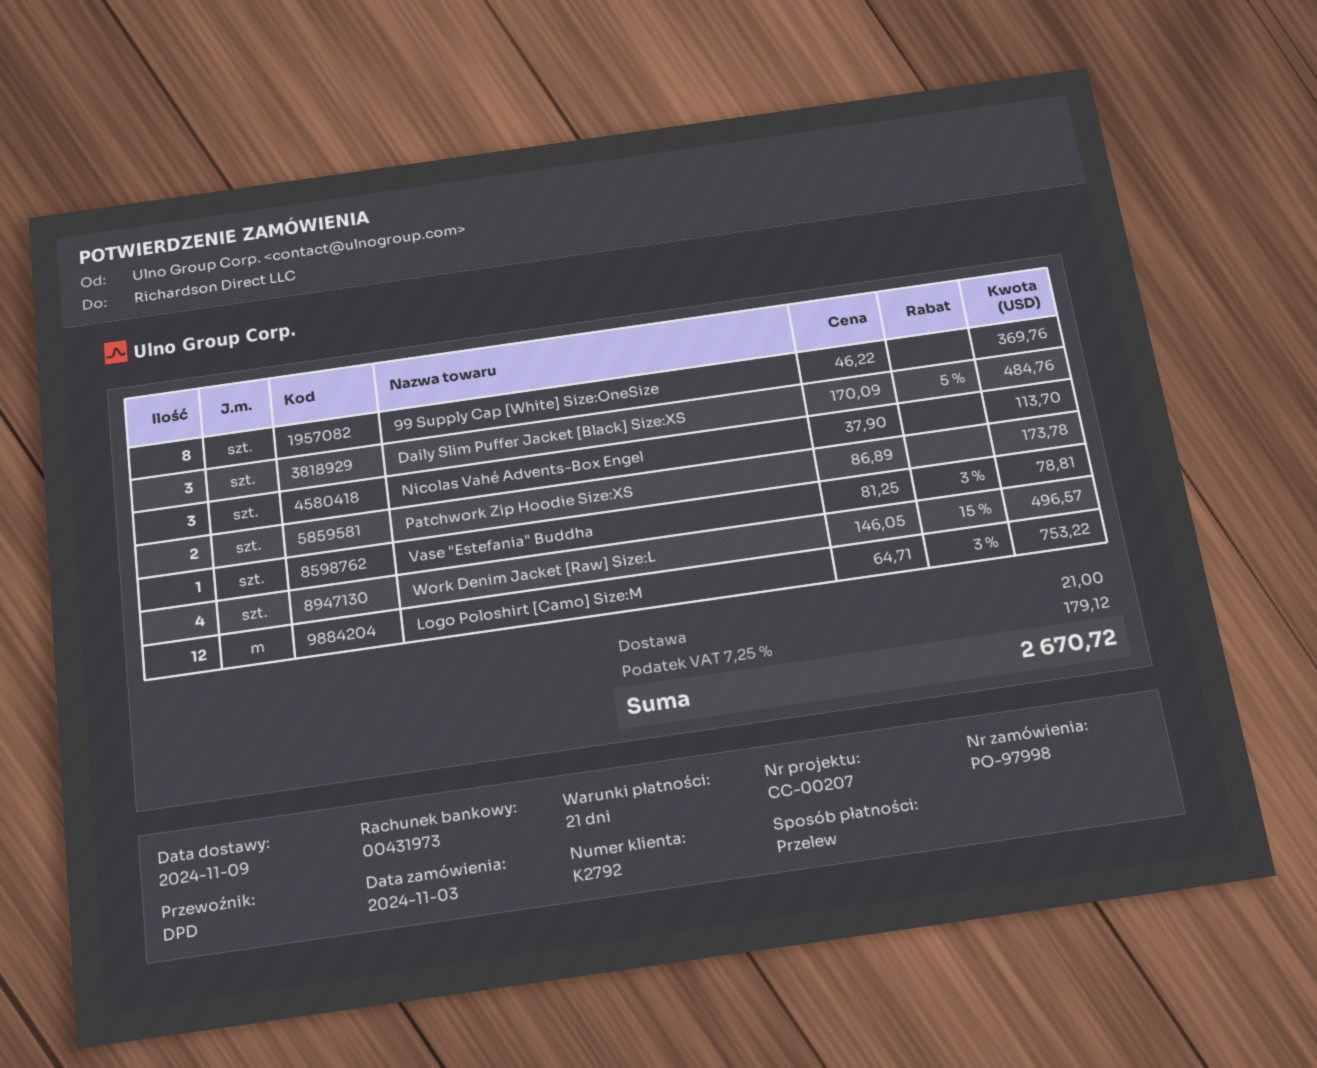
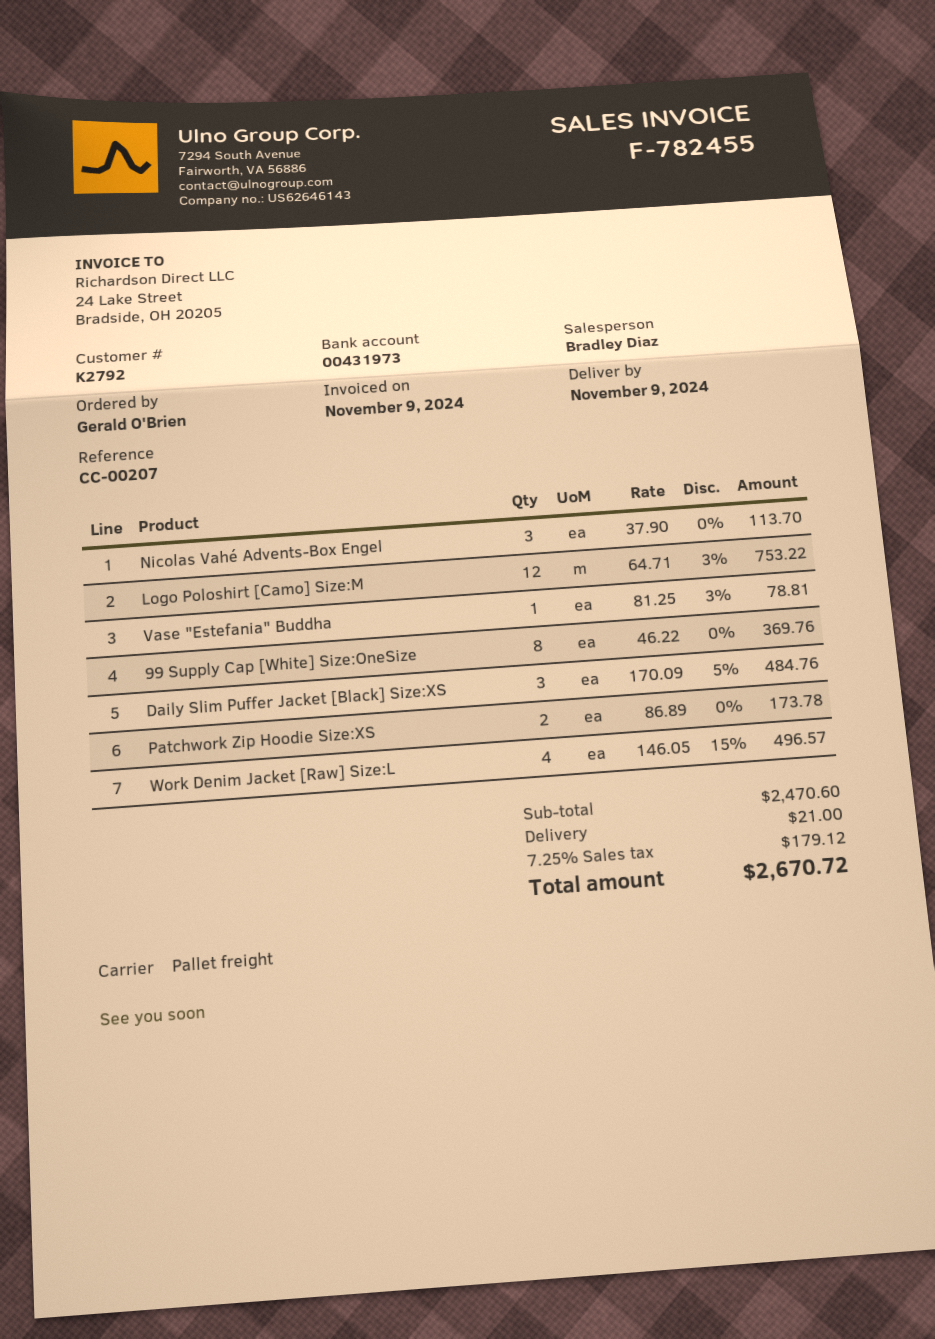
shipping method: DPD -> pallet freight

